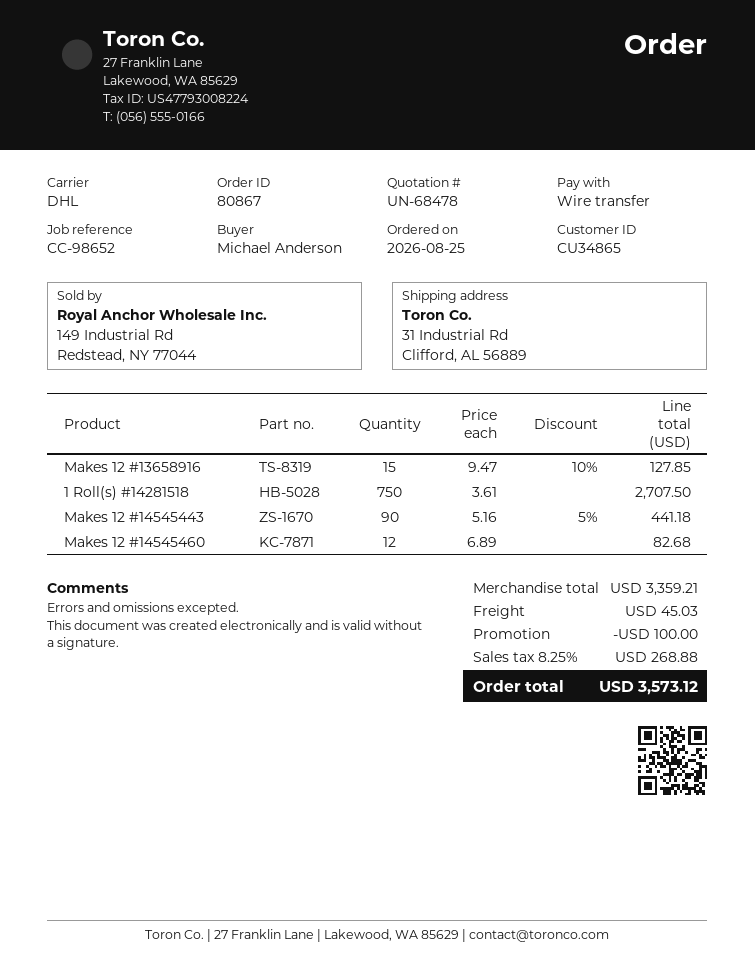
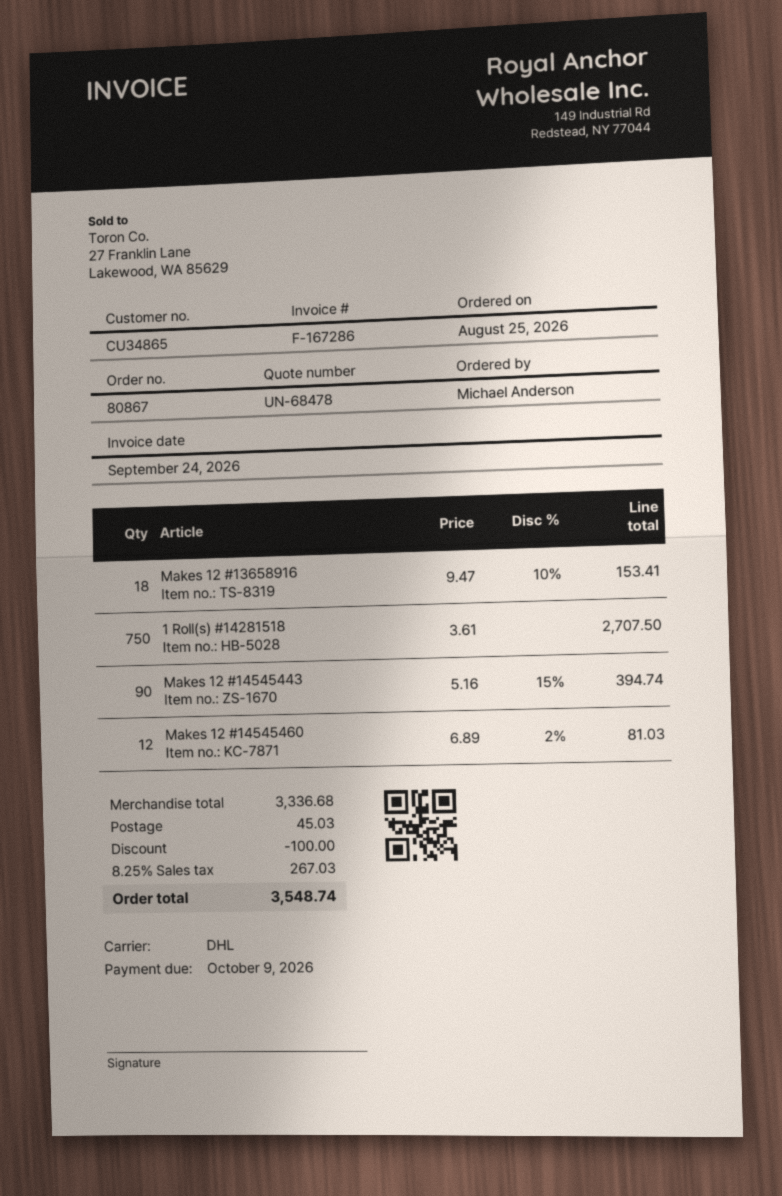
Makes 12 #13658916: 15 x 9.47 - 10% = 127.85 -> 18 x 9.47 - 10% = 153.41
Makes 12 #14545443: 90 x 5.16 - 5% = 441.18 -> 90 x 5.16 - 15% = 394.74
Makes 12 #14545460: 12 x 6.89 = 82.68 -> 12 x 6.89 - 2% = 81.03
subtotal: 3359.21 -> 3336.68
tax: 8.25% = 268.88 -> 8.25% = 267.03
total: 3573.12 -> 3548.74

